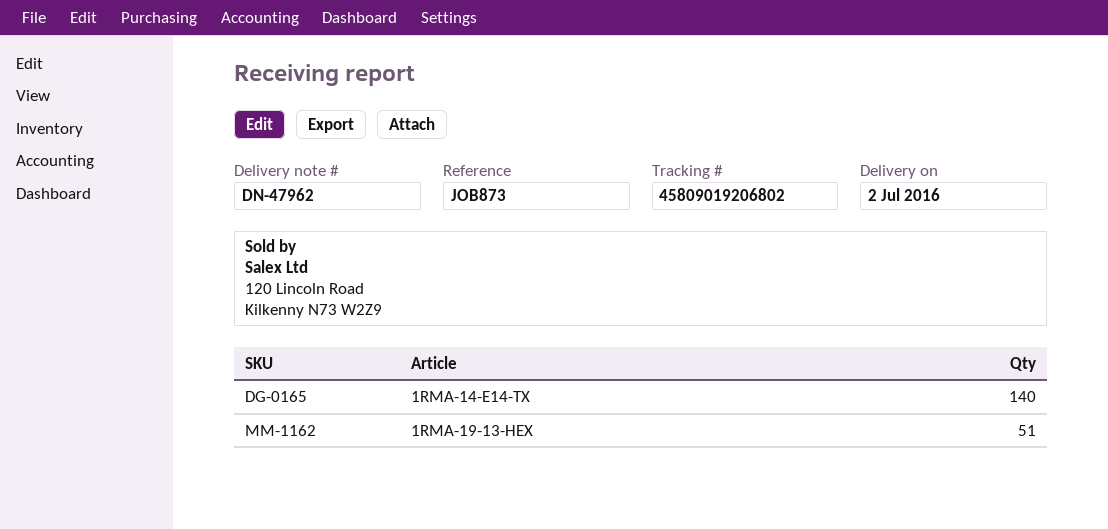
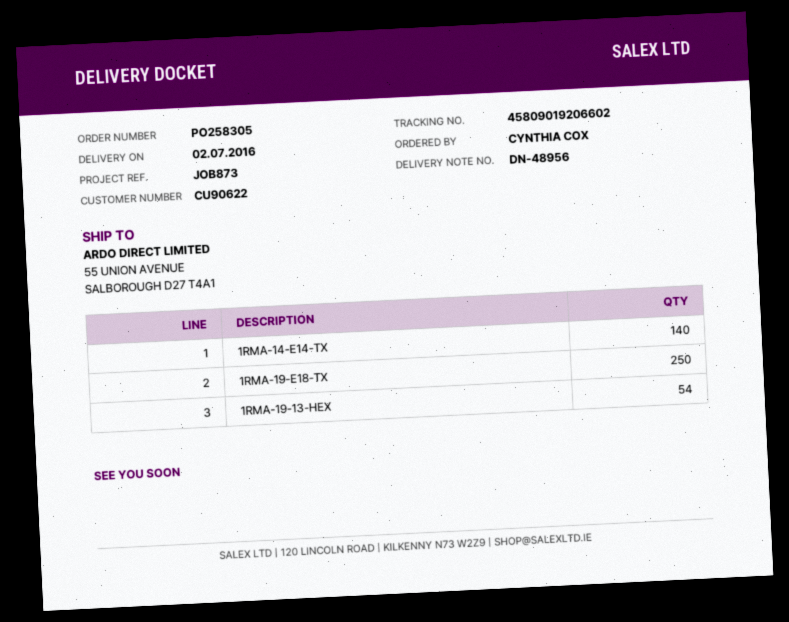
delivery note number: DN-47962 -> DN-48956
tracking number: 45809019206802 -> 45809019206602
1RMA-19-13-HEX: 51 -> 54
1RMA-19-E18-TX: none -> 250

